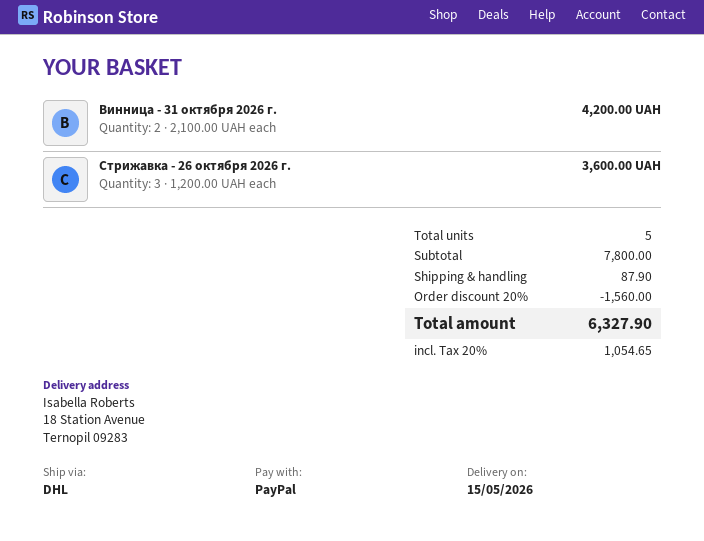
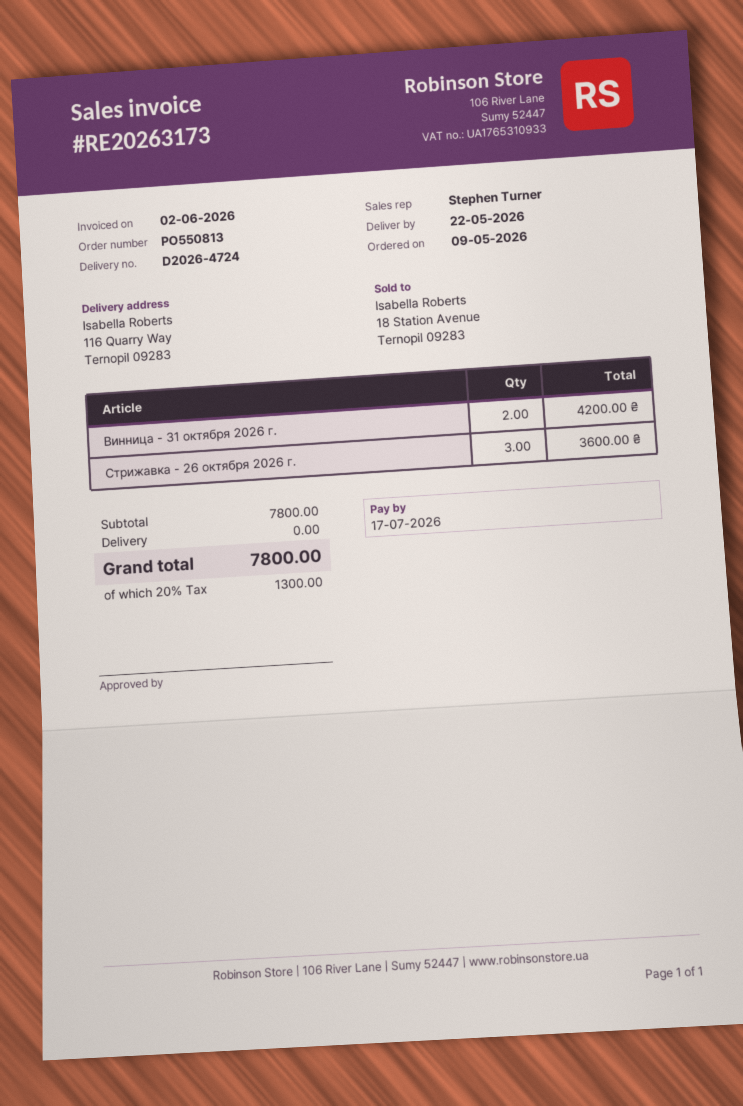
delivery date: 2026-05-15 -> 2026-05-22
ship to: 18 Station Avenue, Ternopil 09283 -> 116 Quarry Way, Ternopil 09283
discount: 20% = 1560.00 -> none
shipping: 87.90 -> 0.00
tax: 20% = 1054.65 -> 20% = 1300.00
total: 6327.90 -> 7800.00

